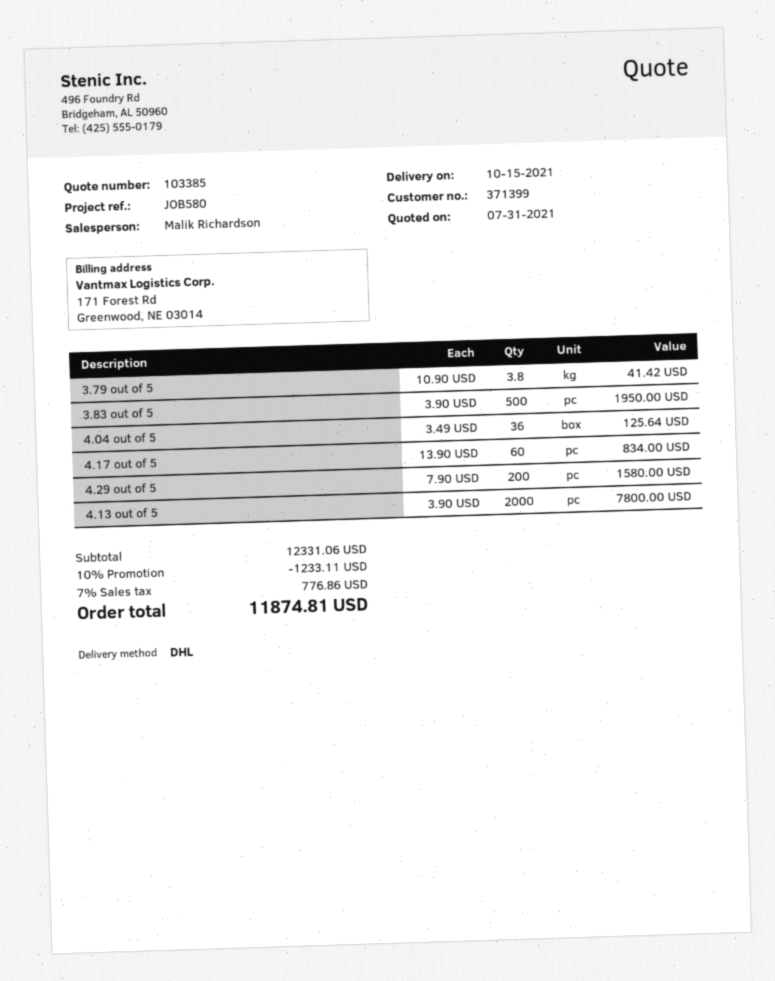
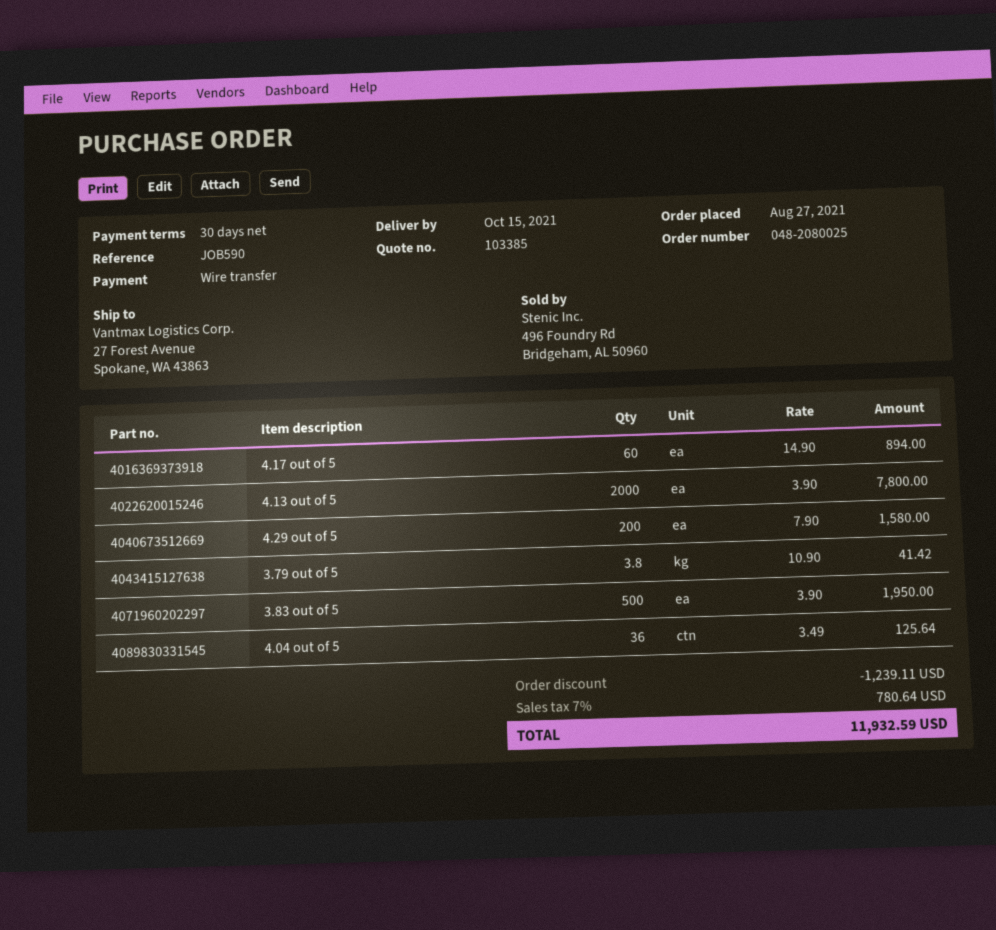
reference: JOB580 -> JOB590
4.17 out of 5: 60 x 13.90 = 834.00 -> 60 x 14.90 = 894.00
discount: 1233.11 -> 1239.11
tax: 7% = 776.86 -> 7% = 780.64
total: 11874.81 -> 11932.59

